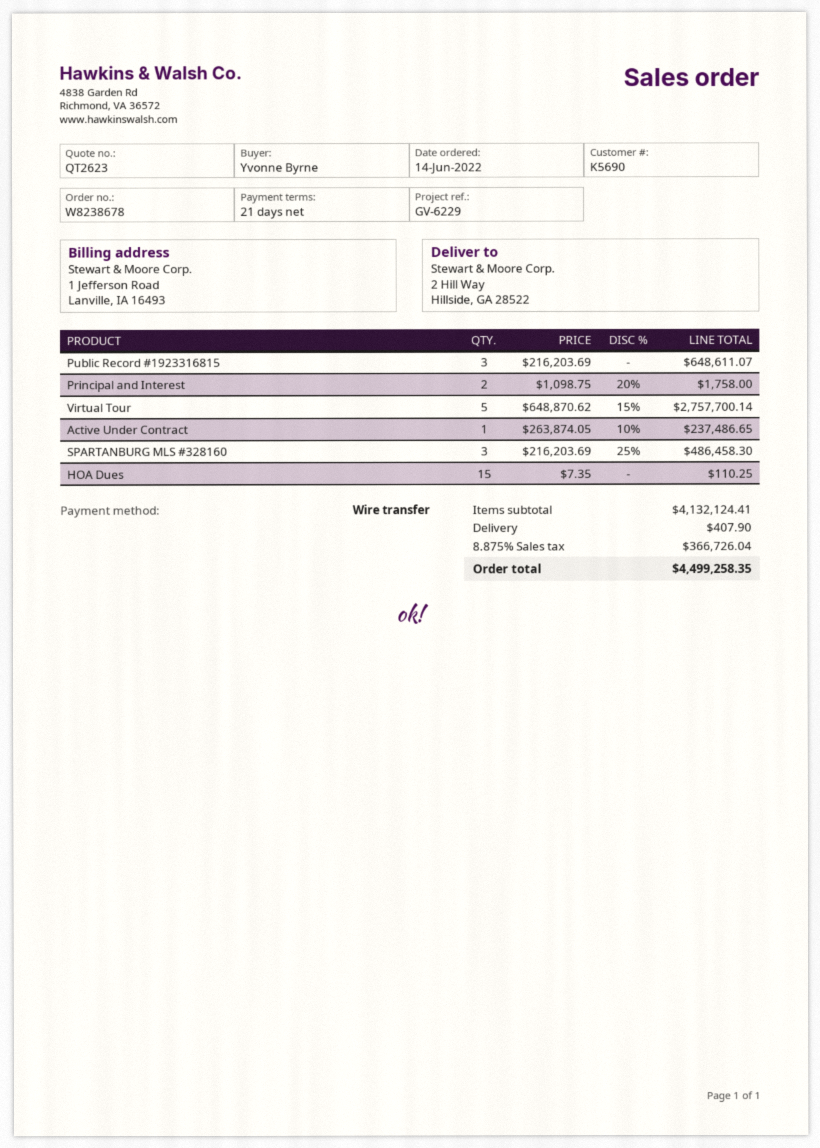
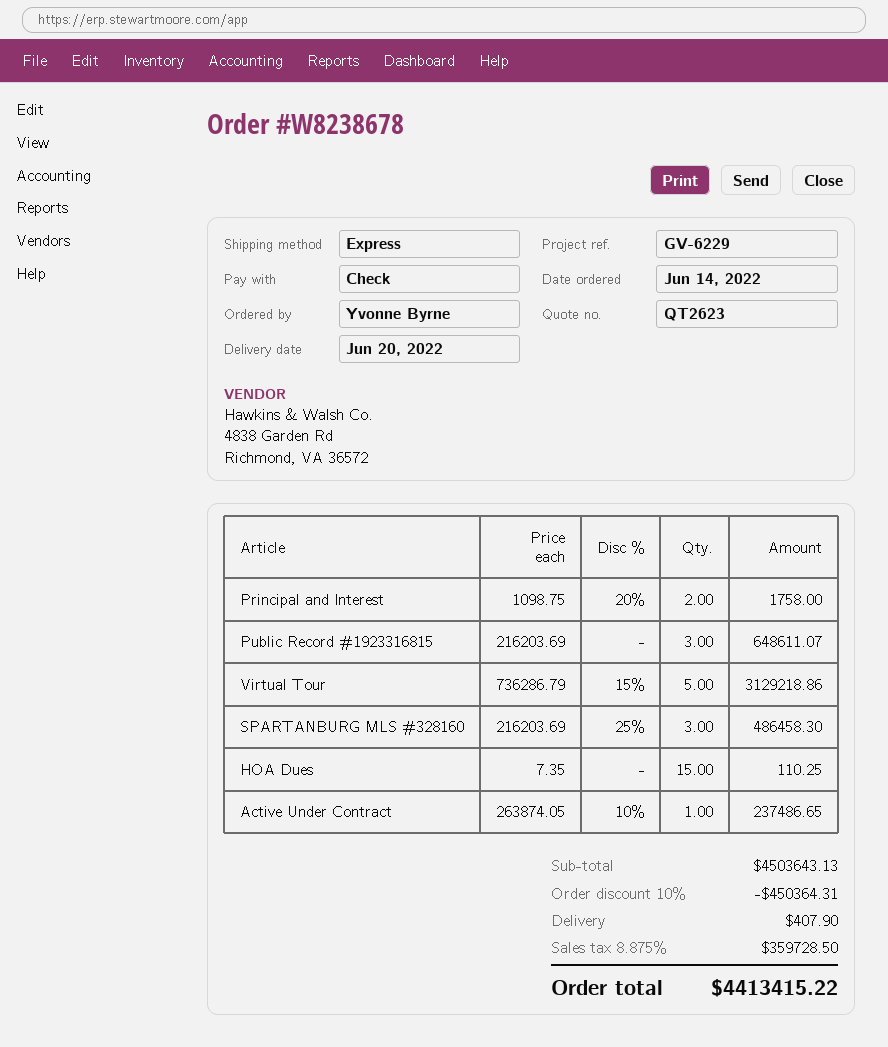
payment method: bank transfer -> cheque
Virtual Tour: 5 x 648870.62 - 15% = 2757700.14 -> 5 x 736286.79 - 15% = 3129218.86
subtotal: 4132124.41 -> 4503643.13
discount: none -> 10% = 450364.31
tax: 8.875% = 366726.04 -> 8.875% = 359728.50
total: 4499258.35 -> 4413415.22

